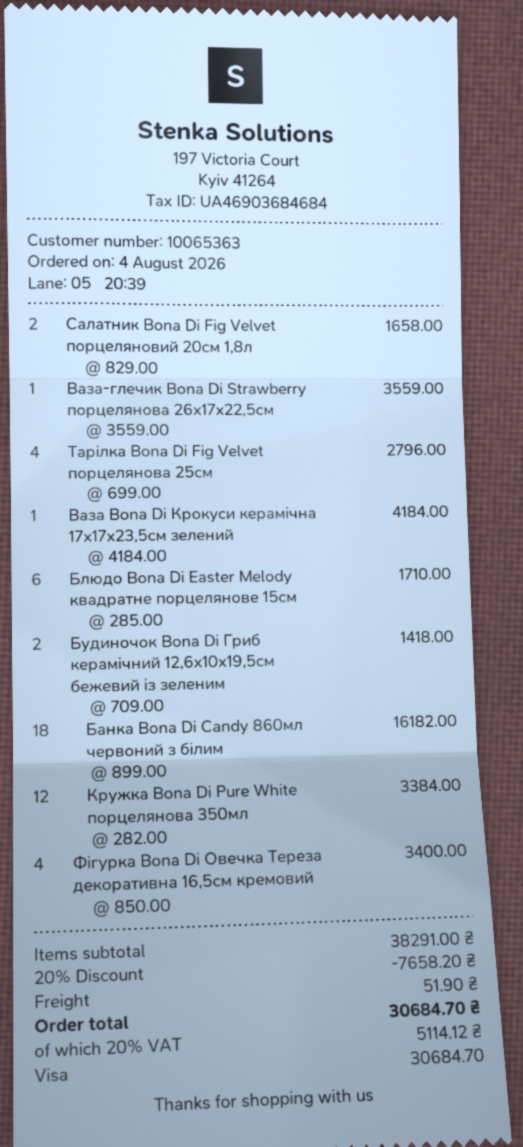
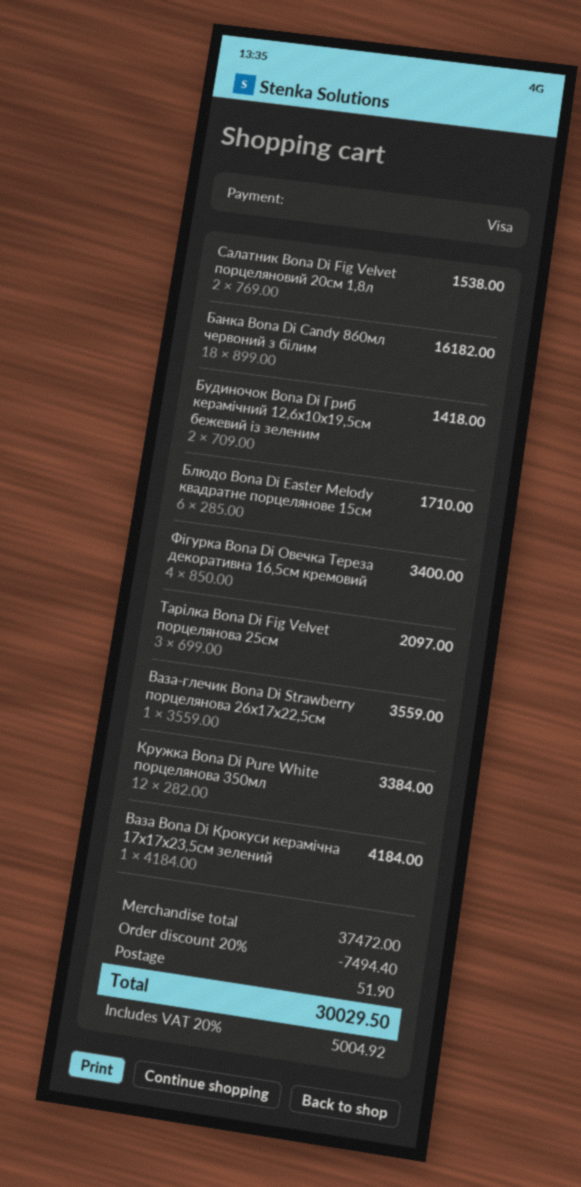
Салатник Bona Di Fig Velvet порцеляновий 20см 1,8л: 2 x 829.00 = 1658.00 -> 2 x 769.00 = 1538.00
Тарілка Bona Di Fig Velvet порцелянова 25см: 4 x 699.00 = 2796.00 -> 3 x 699.00 = 2097.00
subtotal: 38291.00 -> 37472.00
discount: 20% = 7658.20 -> 20% = 7494.40
tax: 20% = 5114.12 -> 20% = 5004.92
total: 30684.70 -> 30029.50

